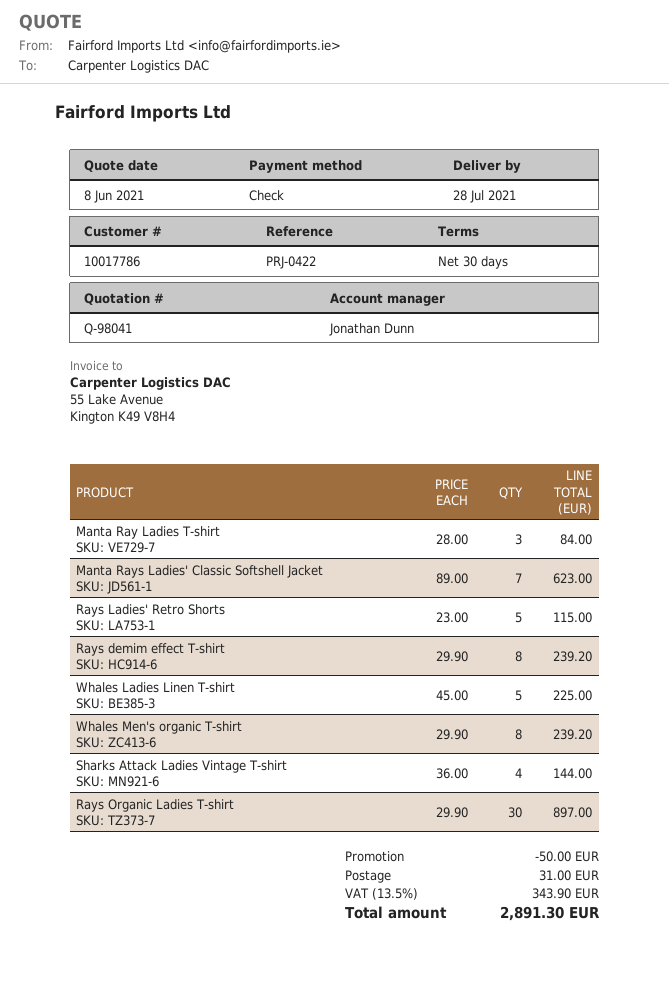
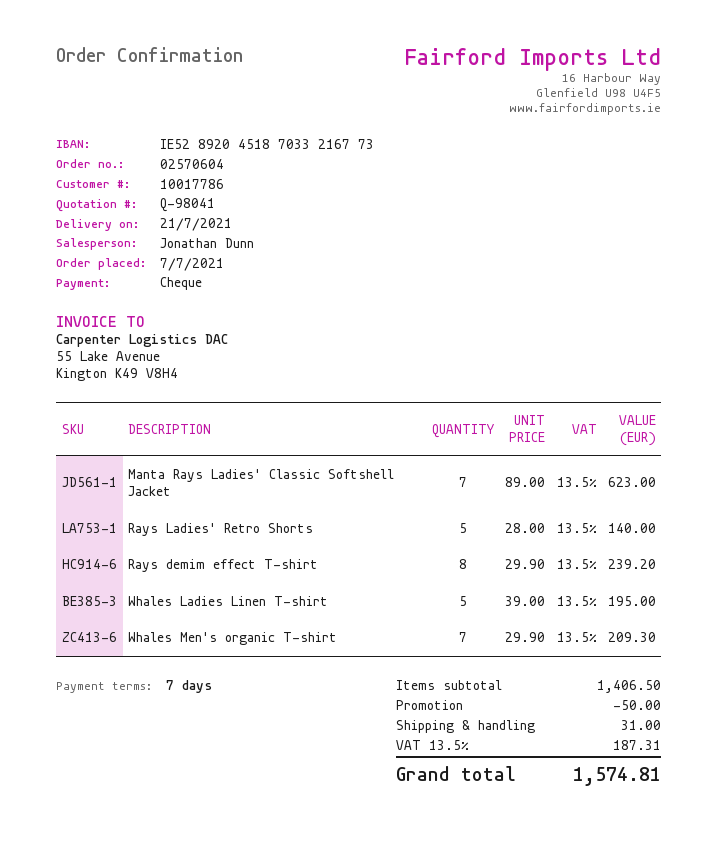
delivery date: 2021-07-28 -> 2021-07-21
payment terms: 30 days -> 7 days
Manta Ray Ladies T-shirt: 3 x 28.00 = 84.00 -> none
Rays Ladies' Retro Shorts: 5 x 23.00 = 115.00 -> 5 x 28.00 = 140.00
Whales Ladies Linen T-shirt: 5 x 45.00 = 225.00 -> 5 x 39.00 = 195.00
Whales Men's organic T-shirt: 8 x 29.90 = 239.20 -> 7 x 29.90 = 209.30
Sharks Attack Ladies Vintage T-shirt: 4 x 36.00 = 144.00 -> none
Rays Organic Ladies T-shirt: 30 x 29.90 = 897.00 -> none
tax: 13.5% = 343.90 -> 13.5% = 187.31
total: 2891.30 -> 1574.81

